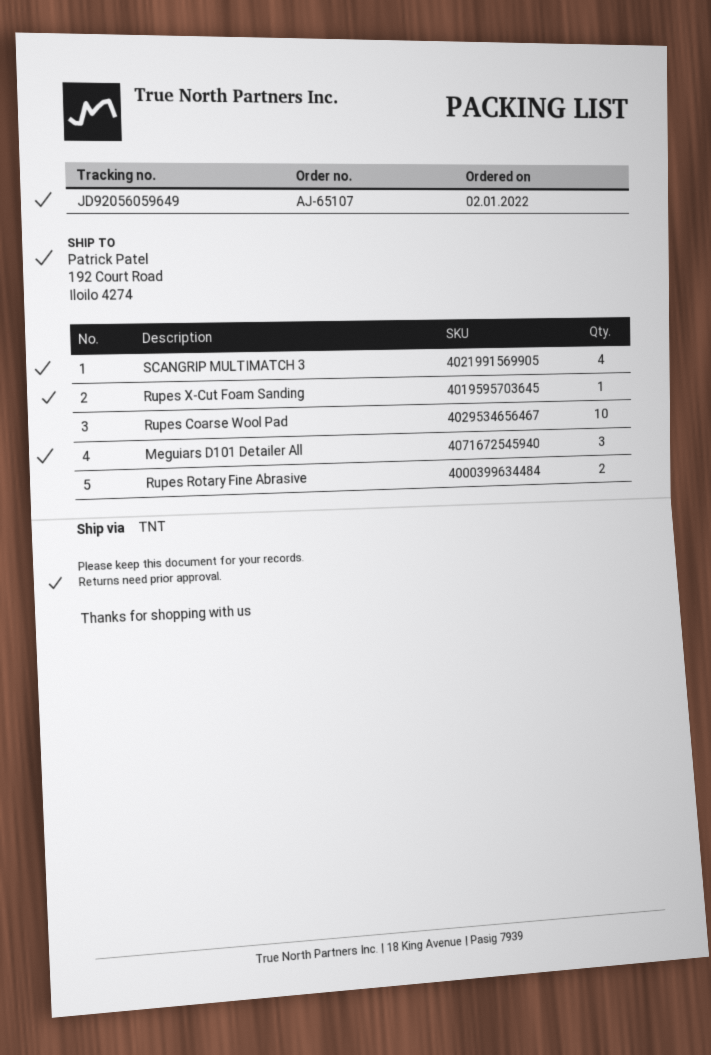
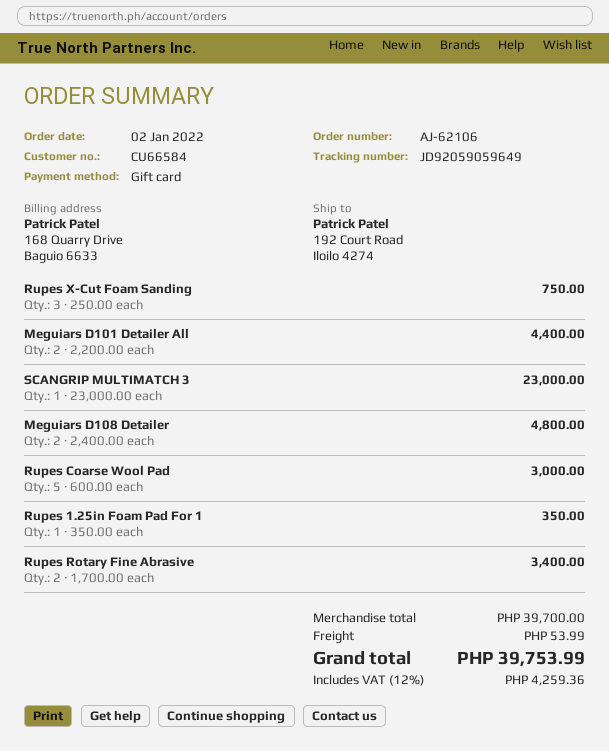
order number: AJ-65107 -> AJ-62106
tracking number: JD92056059649 -> JD92059059649
SCANGRIP MULTIMATCH 3: 4 -> 1
Rupes X-Cut Foam Sanding: 1 -> 3
Rupes Coarse Wool Pad: 10 -> 5
Meguiars D101 Detailer All: 3 -> 2
Meguiars D108 Detailer: none -> 2
Rupes 1.25in Foam Pad For 1: none -> 1

